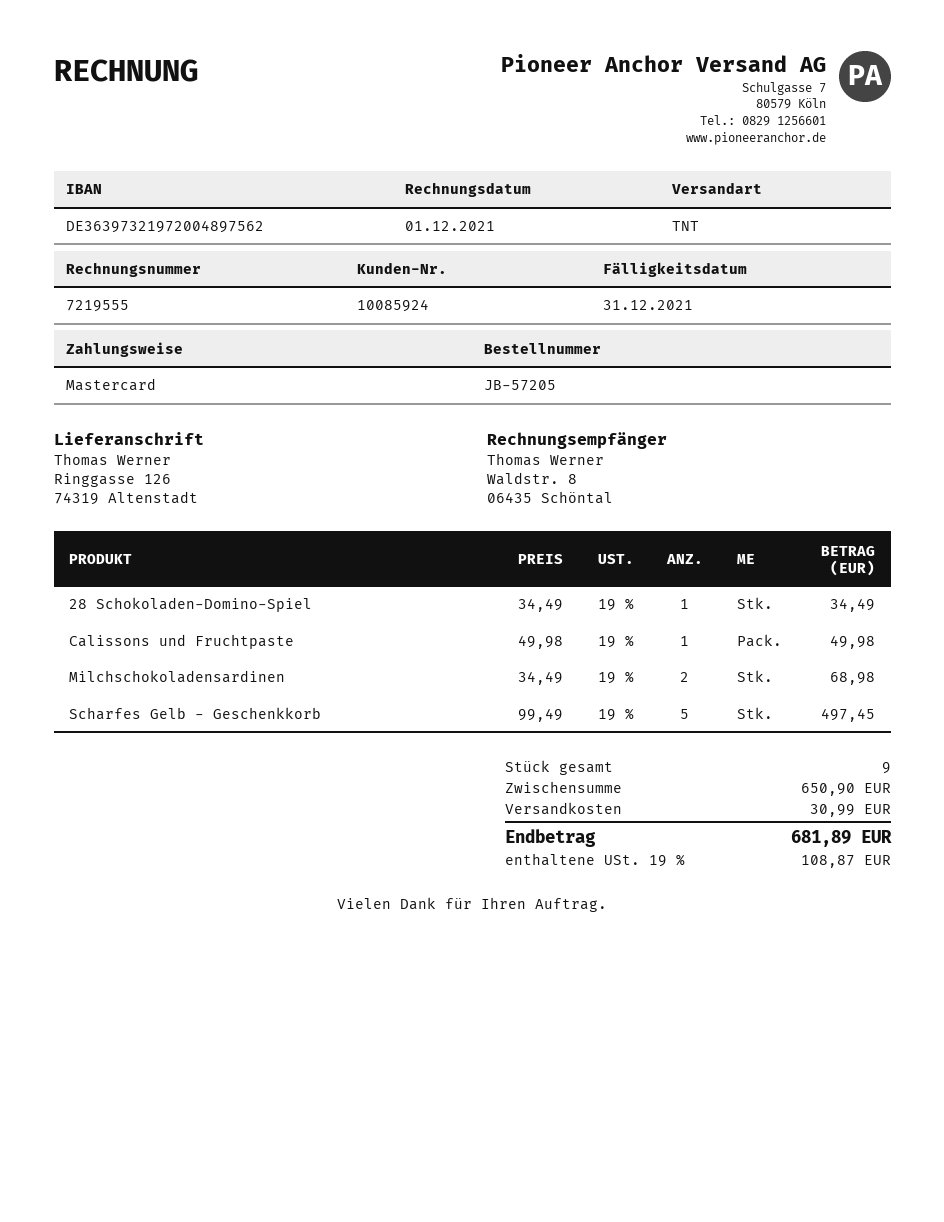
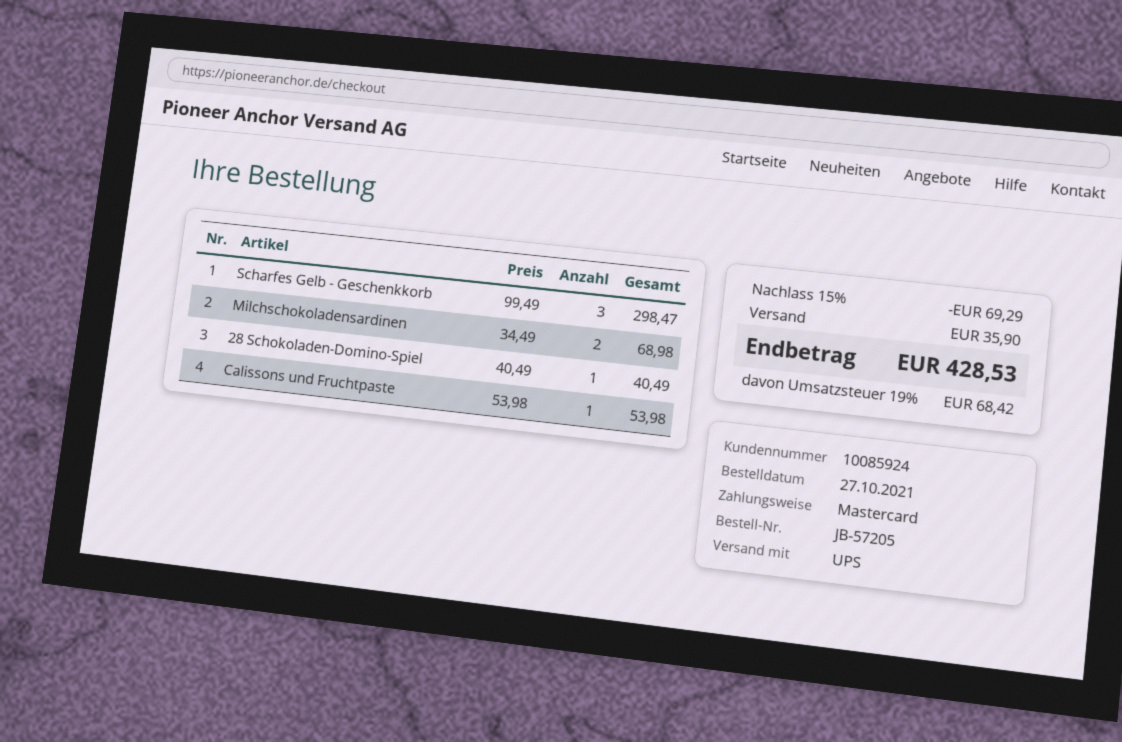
shipping method: TNT -> UPS
28 Schokoladen-Domino-Spiel: 1 x 34.49 = 34.49 -> 1 x 40.49 = 40.49
Calissons und Fruchtpaste: 1 x 49.98 = 49.98 -> 1 x 53.98 = 53.98
Scharfes Gelb - Geschenkkorb: 5 x 99.49 = 497.45 -> 3 x 99.49 = 298.47
discount: none -> 15% = 69.29
shipping: 30.99 -> 35.90
tax: 19% = 108.87 -> 19% = 68.42
total: 681.89 -> 428.53

